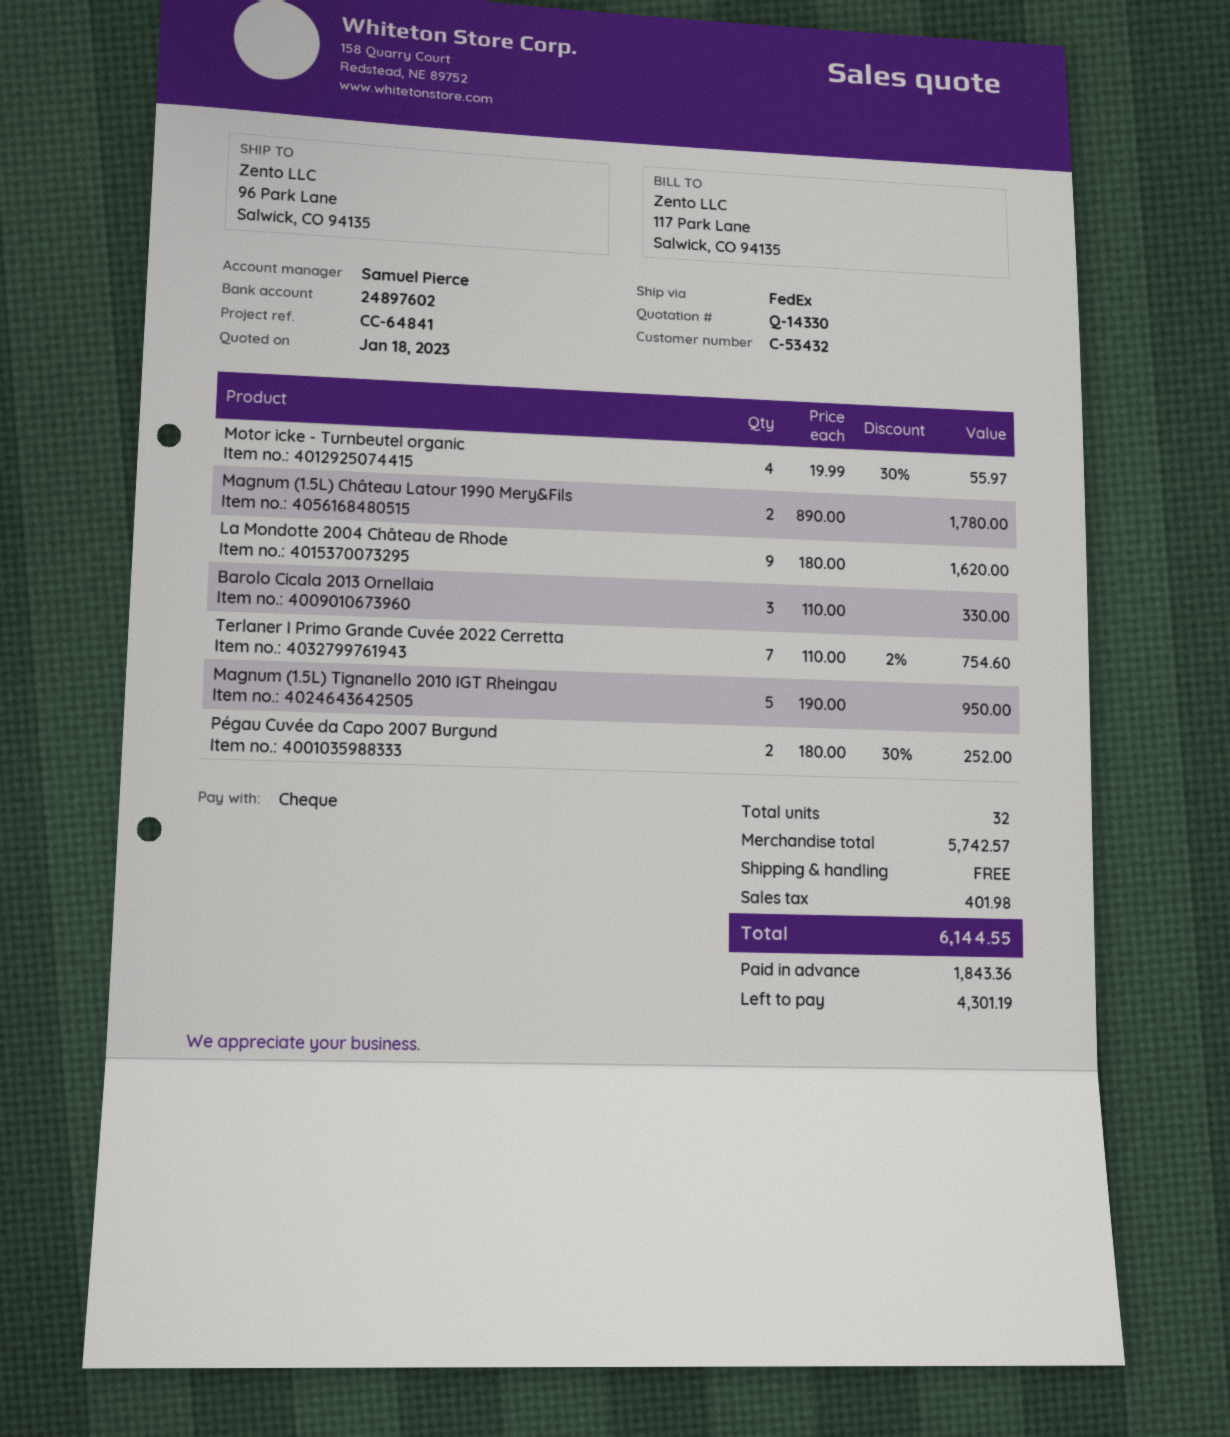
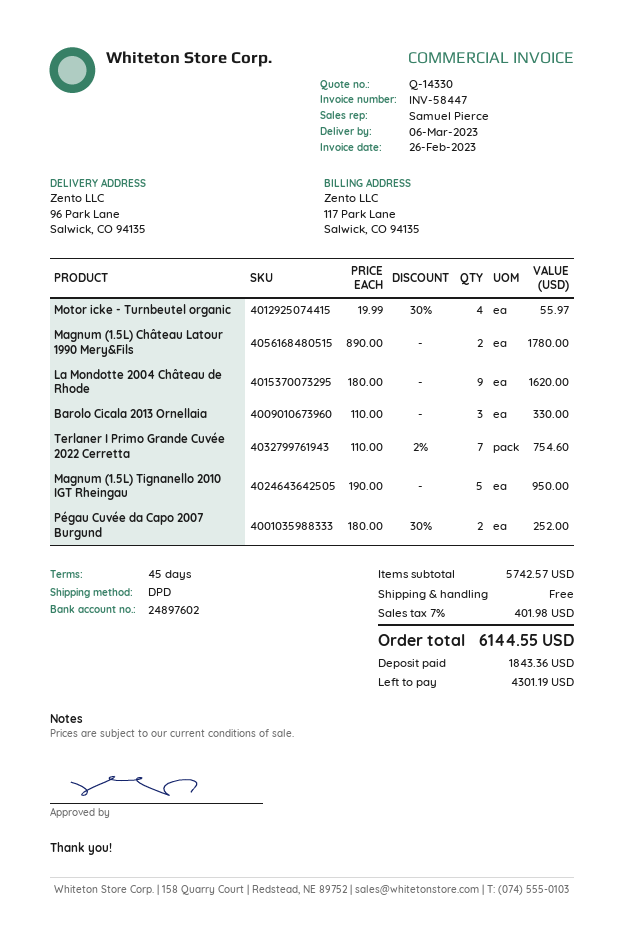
shipping method: FedEx -> DPD

